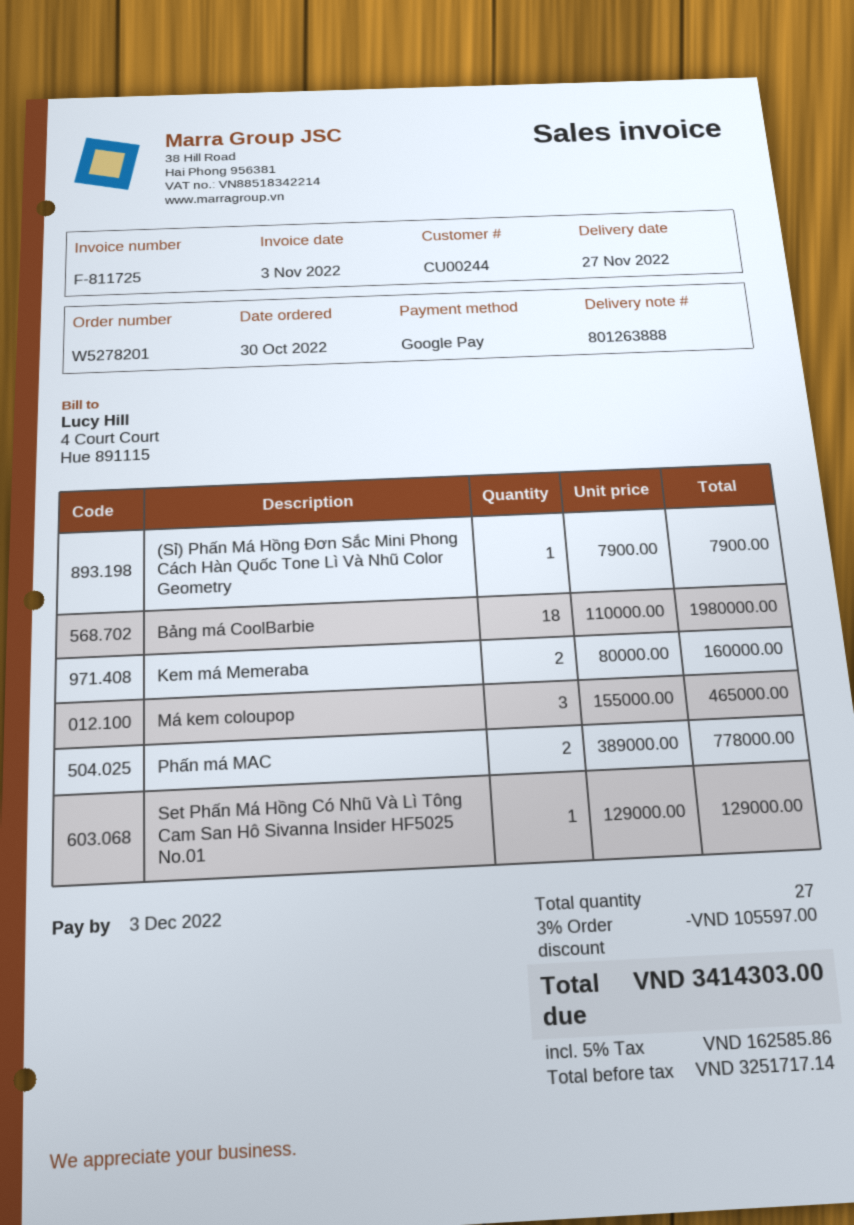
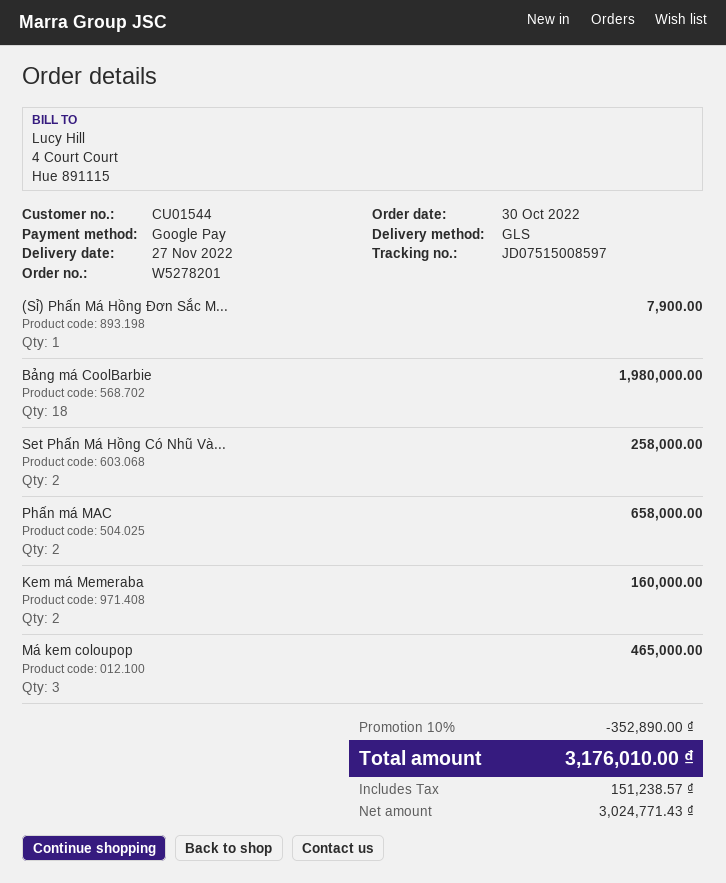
customer number: CU00244 -> CU01544
Phấn má MAC: 2 for 778000.00 -> 2 for 658000.00
Set Phấn Má Hồng Có Nhũ Và Lì Tông Cam San Hô Sivanna Insider HF5025 No.01: 1 for 129000.00 -> 2 for 258000.00
discount: 3% = 105597.00 -> 10% = 352890.00
net: 3251717.14 -> 3024771.43
tax: 162585.86 -> 151238.57
total: 3414303.00 -> 3176010.00

